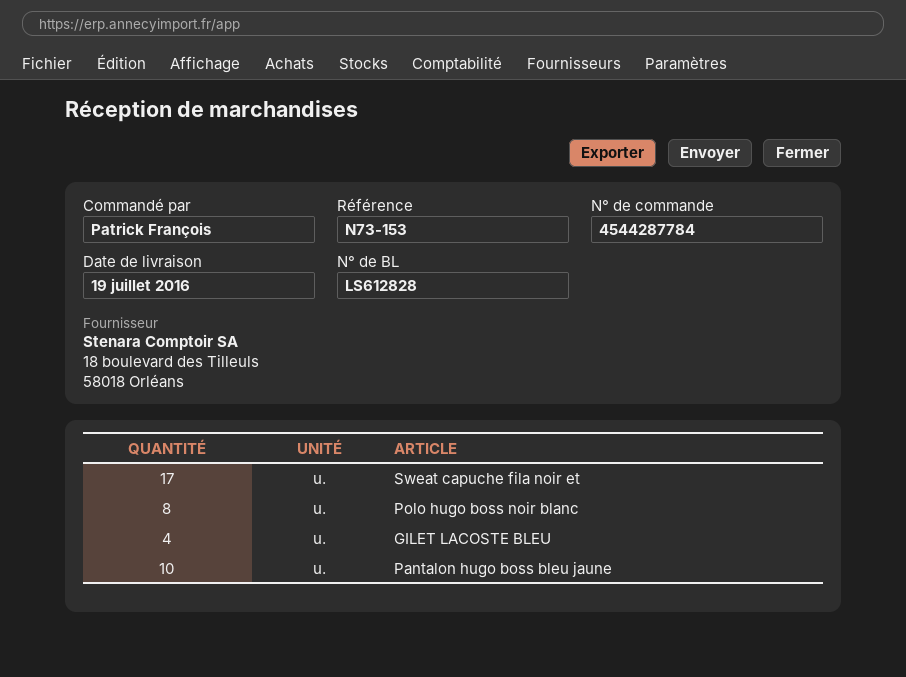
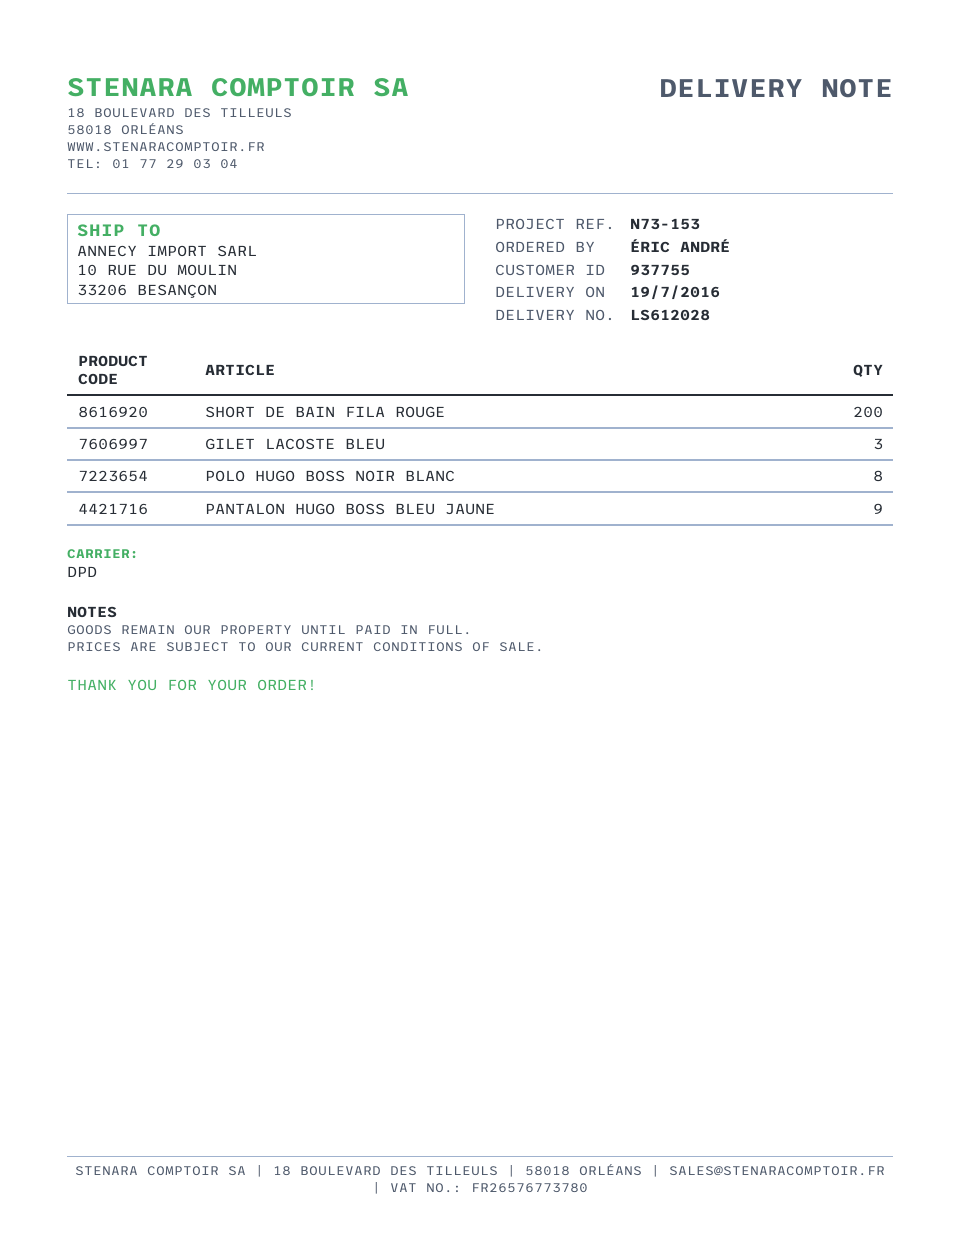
delivery note number: LS612828 -> LS612028
ordered by: Patrick François -> ÉRIC ANDRÉ
Sweat capuche fila noir et: 17 -> none
GILET LACOSTE BLEU: 4 -> 3
Pantalon hugo boss bleu jaune: 10 -> 9
SHORT DE BAIN FILA ROUGE: none -> 200

